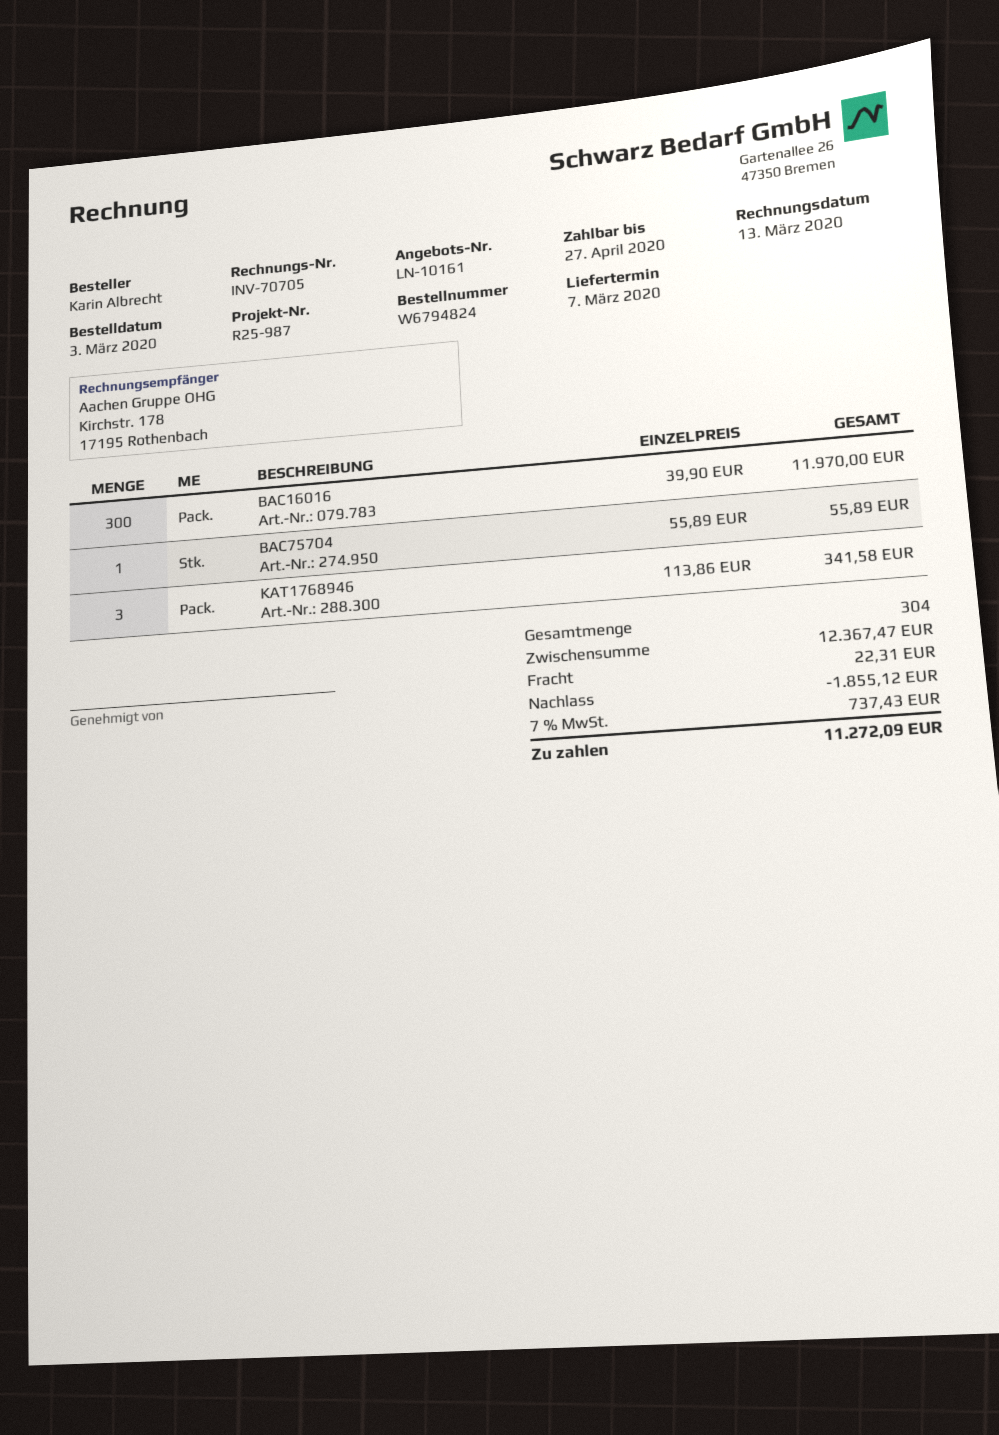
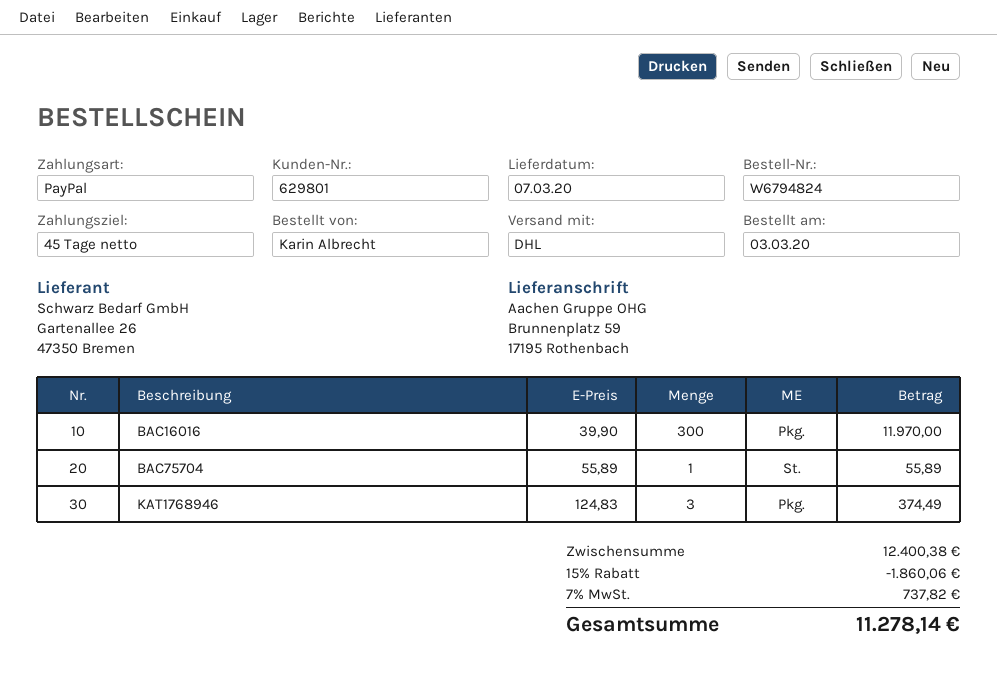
KAT1768946: 3 x 113.86 = 341.58 -> 3 x 124.83 = 374.49
subtotal: 12367.47 -> 12400.38
discount: 1855.12 -> 1860.06
shipping: 22.31 -> none
tax: 7% = 737.43 -> 7% = 737.82
total: 11272.09 -> 11278.14

